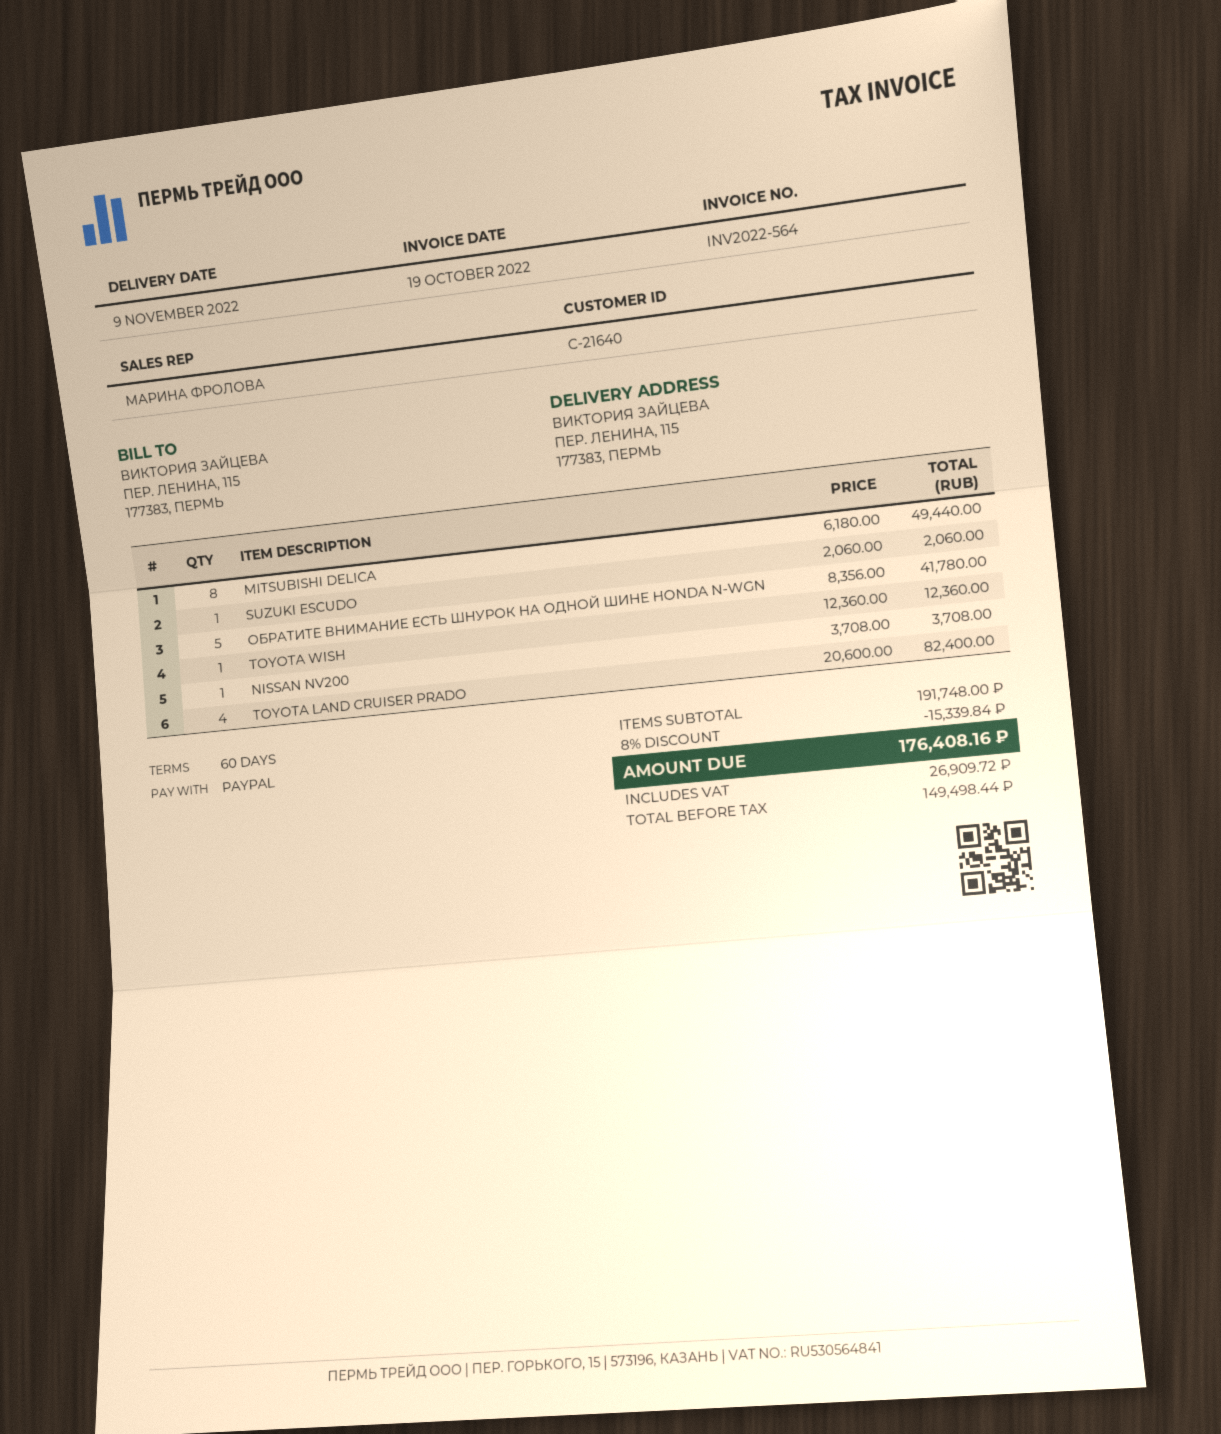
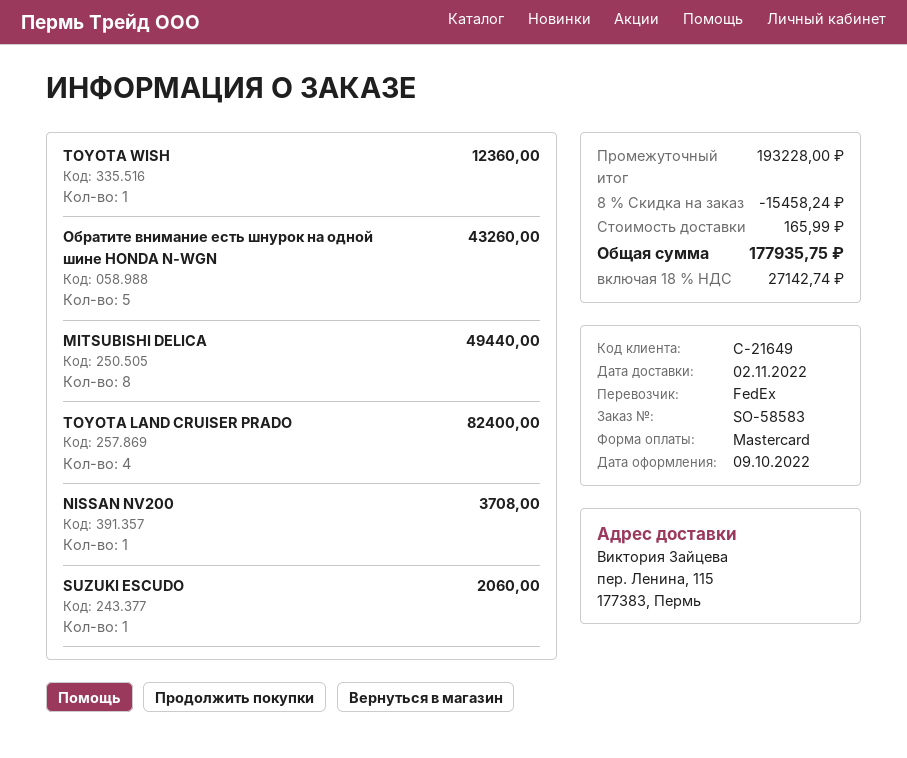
delivery date: 2022-11-09 -> 2022-11-02
customer number: C-21640 -> C-21649
payment method: PayPal -> Mastercard
ОБРАТИТЕ ВНИМАНИЕ ЕСТЬ ШНУРОК НА ОДНОЙ ШИНЕ HONDA N-WGN: 5 for 41780.00 -> 5 for 43260.00
subtotal: 191748.00 -> 193228.00
discount: 8% = 15339.84 -> 8% = 15458.24
shipping: none -> 165.99
tax: 26909.72 -> 27142.74
total: 176408.16 -> 177935.75

